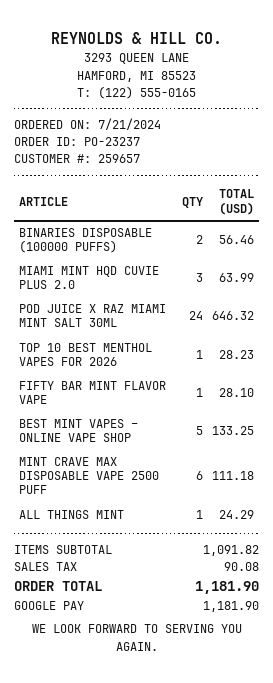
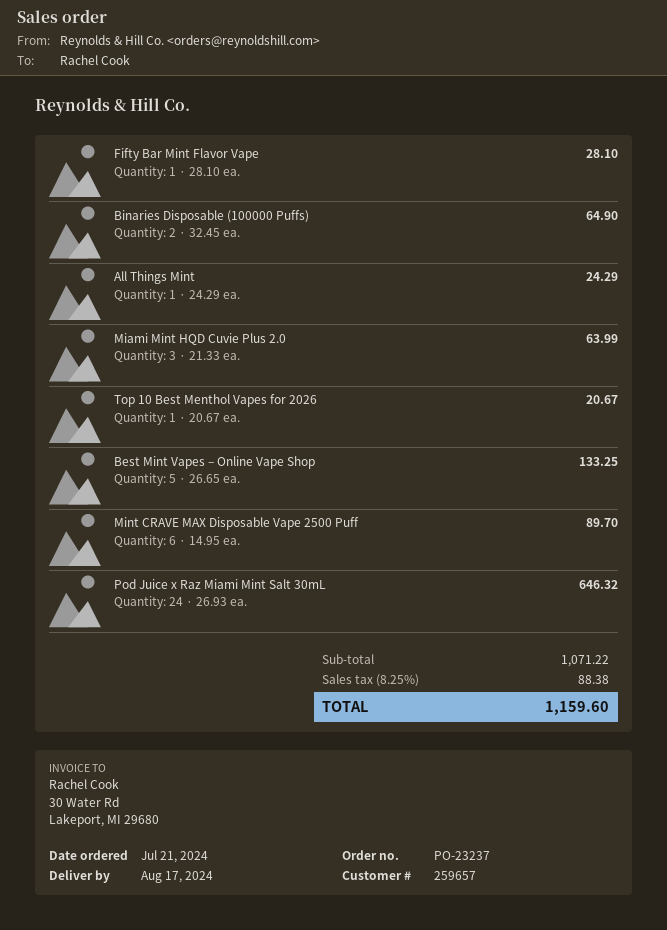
BINARIES DISPOSABLE (100000 PUFFS): 2 for 56.46 -> 2 for 64.90
TOP 10 BEST MENTHOL VAPES FOR 2026: 1 for 28.23 -> 1 for 20.67
MINT CRAVE MAX DISPOSABLE VAPE 2500 PUFF: 6 for 111.18 -> 6 for 89.70
subtotal: 1091.82 -> 1071.22
tax: 90.08 -> 88.38
total: 1181.90 -> 1159.60

